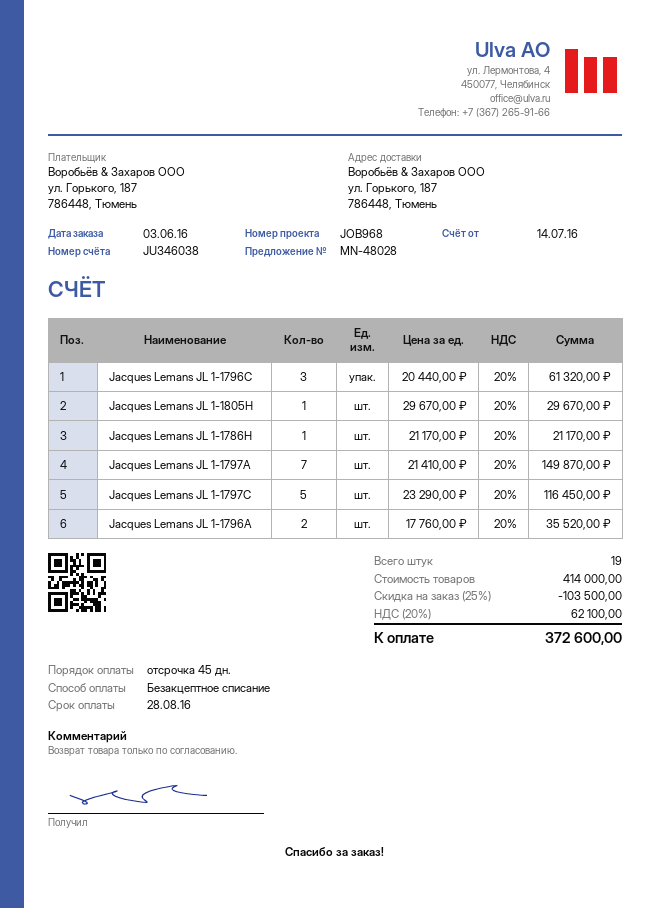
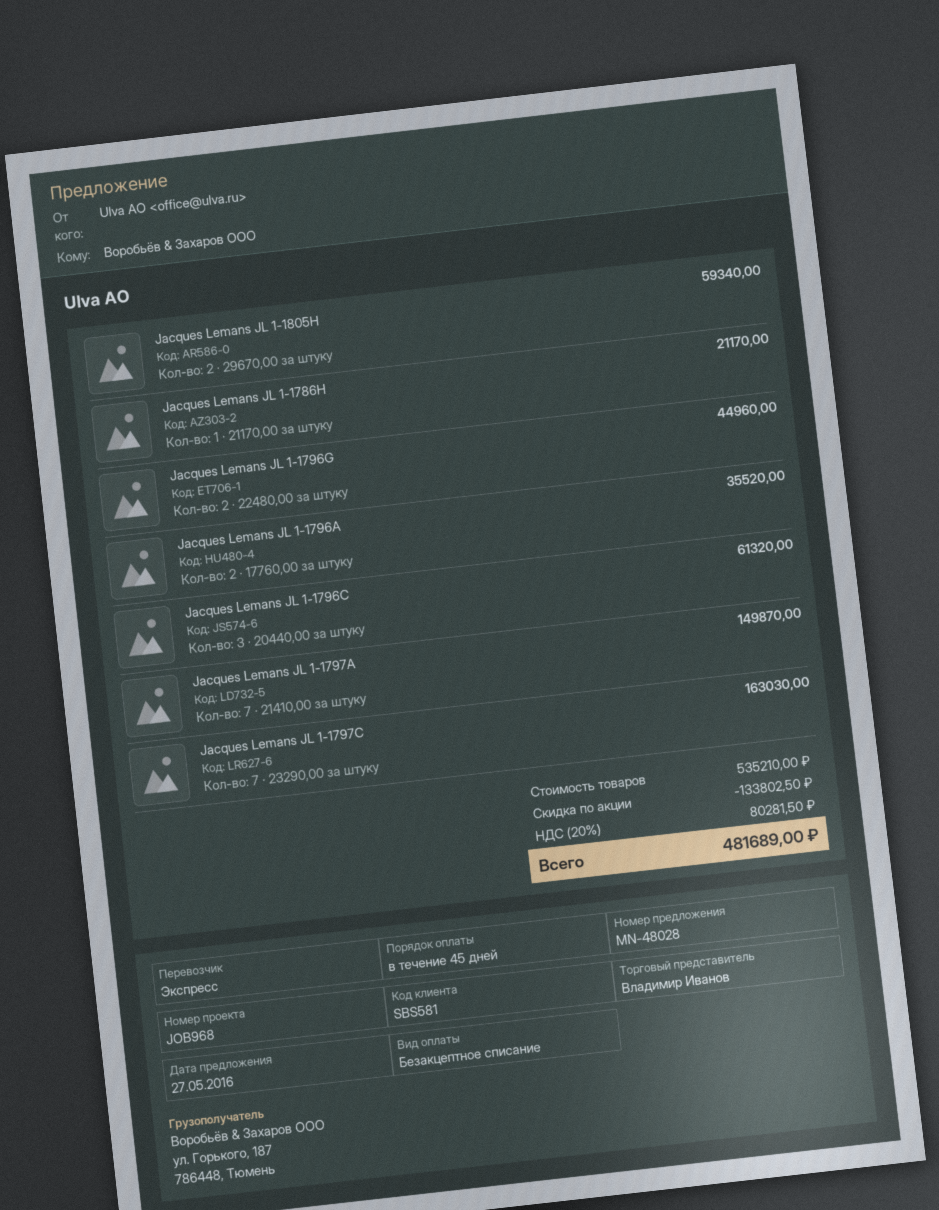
Jacques Lemans JL 1-1805H: 1 x 29670.00 = 29670.00 -> 2 x 29670.00 = 59340.00
Jacques Lemans JL 1-1797C: 5 x 23290.00 = 116450.00 -> 7 x 23290.00 = 163030.00
Jacques Lemans JL 1-1796G: none -> 2 x 22480.00 = 44960.00
subtotal: 414000.00 -> 535210.00
discount: 103500.00 -> 133802.50
tax: 20% = 62100.00 -> 20% = 80281.50
total: 372600.00 -> 481689.00

